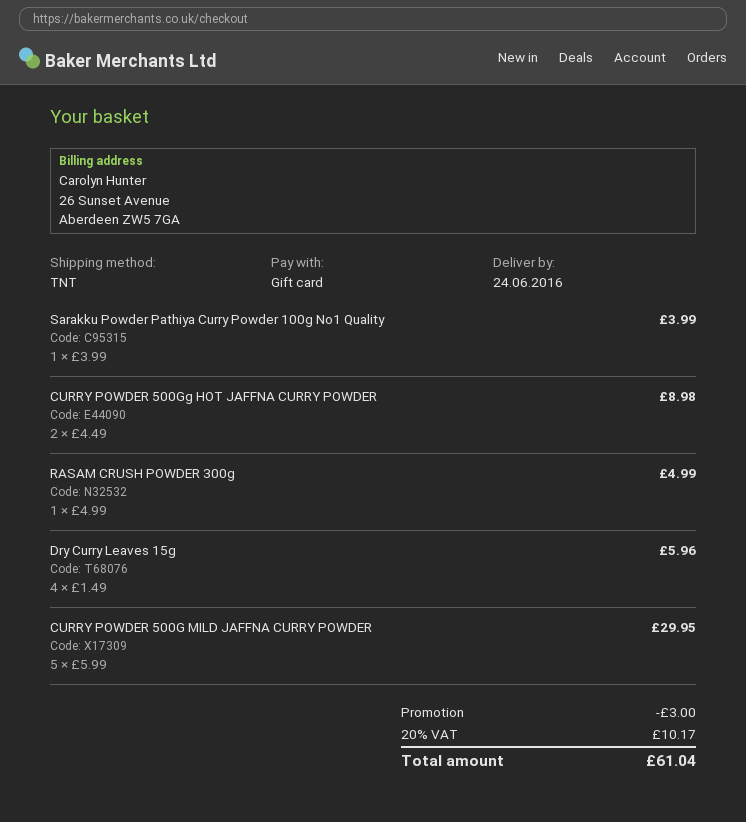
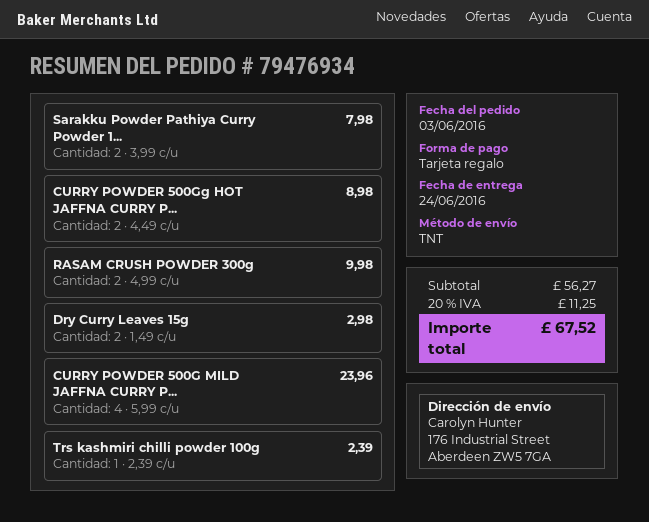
Sarakku Powder Pathiya Curry Powder 100g No1 Quality: 1 x 3.99 = 3.99 -> 2 x 3.99 = 7.98
RASAM CRUSH POWDER 300g: 1 x 4.99 = 4.99 -> 2 x 4.99 = 9.98
Dry Curry Leaves 15g: 4 x 1.49 = 5.96 -> 2 x 1.49 = 2.98
CURRY POWDER 500G MILD JAFFNA CURRY POWDER: 5 x 5.99 = 29.95 -> 4 x 5.99 = 23.96
Trs kashmiri chilli powder 100g: none -> 1 x 2.39 = 2.39
discount: 3.00 -> none
tax: 20% = 10.17 -> 20% = 11.25
total: 61.04 -> 67.52

